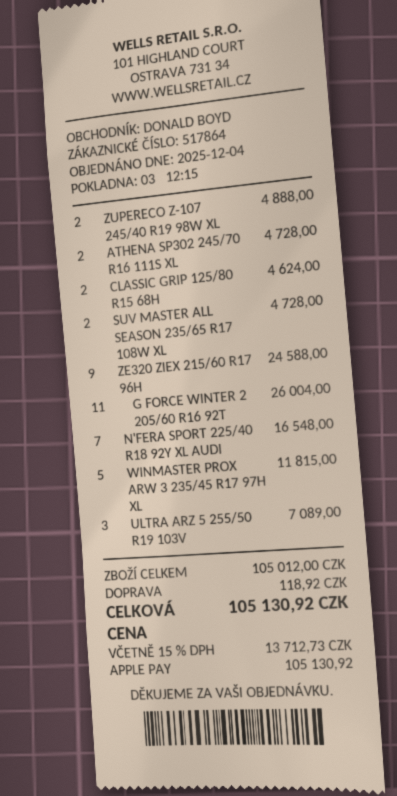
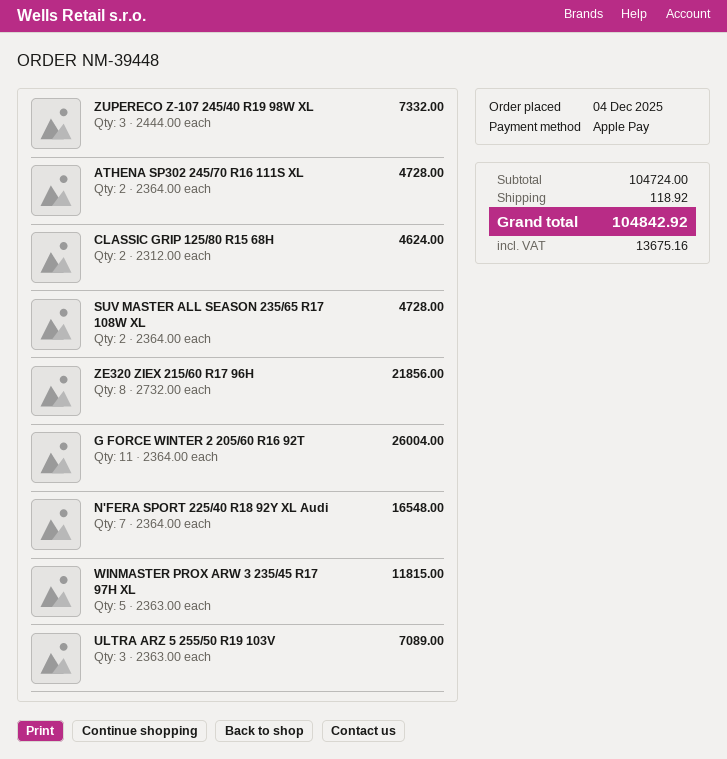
ZUPERECO Z-107 245/40 R19 98W XL: 2 for 4888.00 -> 3 for 7332.00
ZE320 ZIEX 215/60 R17 96H: 9 for 24588.00 -> 8 for 21856.00
subtotal: 105012.00 -> 104724.00
tax: 13712.73 -> 13675.16
total: 105130.92 -> 104842.92

